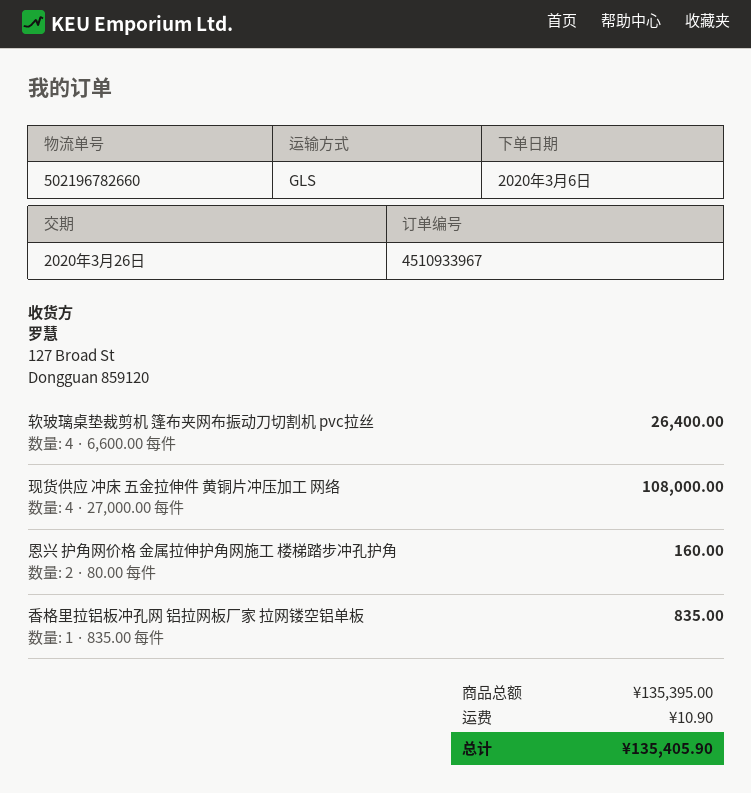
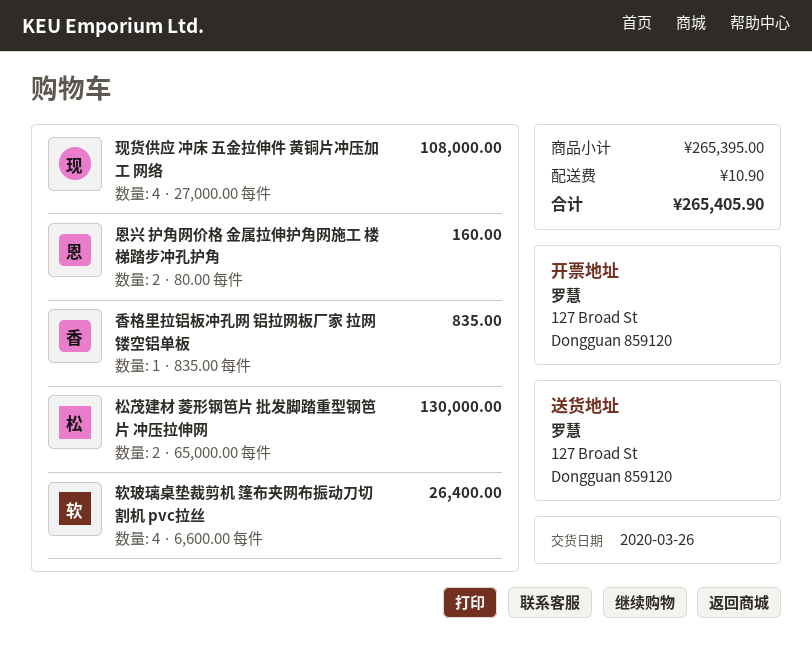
松茂建材 菱形钢笆片 批发脚踏重型钢笆片 冲压拉伸网: none -> 2 x 65000.00 = 130000.00
subtotal: 135395.00 -> 265395.00
total: 135405.90 -> 265405.90

